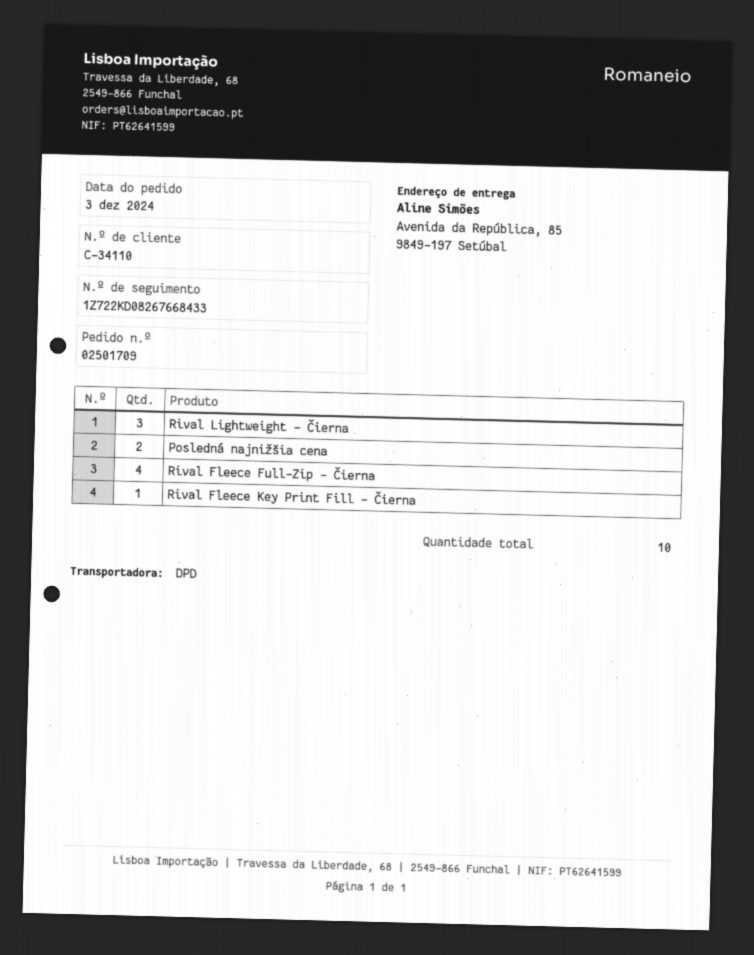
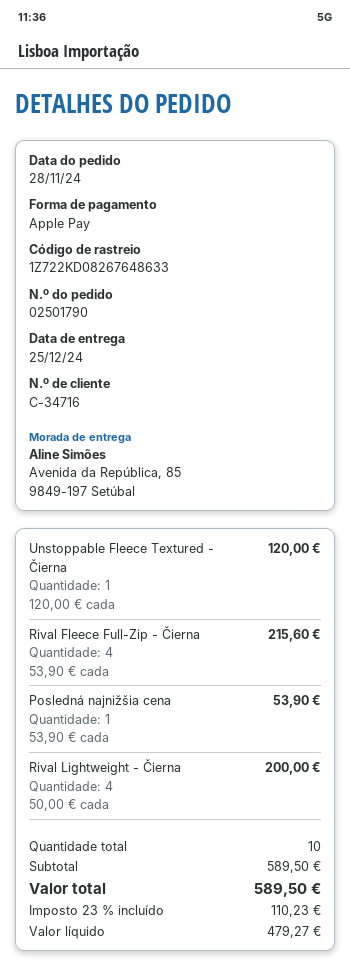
order number: 02501709 -> 02501790
order date: 2024-12-03 -> 2024-11-28
customer number: C-34110 -> C-34716
tracking number: 1Z722KD08267668433 -> 1Z722KD08267648633
Rival Lightweight - Čierna: 3 -> 4
Posledná najnižšia cena: 2 -> 1
Rival Fleece Key Print Fill - Čierna: 1 -> none
Unstoppable Fleece Textured - Čierna: none -> 1

